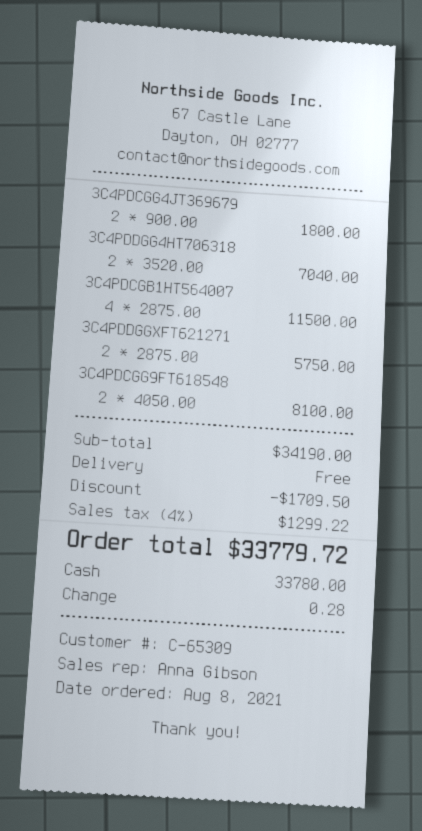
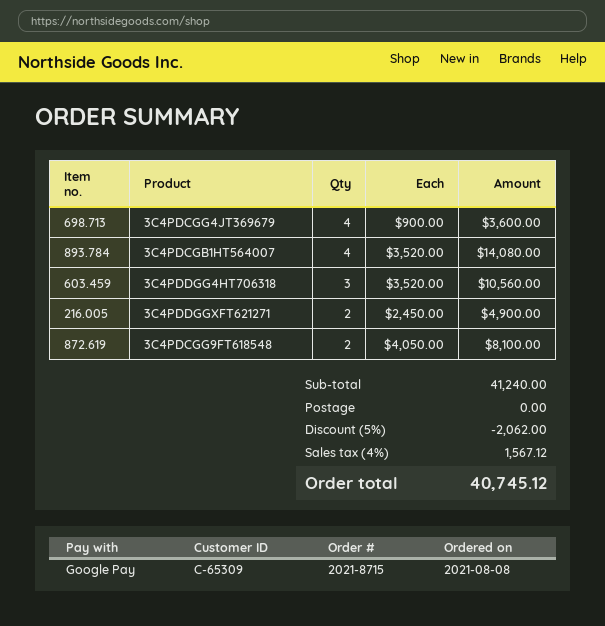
payment method: cash -> Google Pay
3C4PDCGG4JT369679: 2 x 900.00 = 1800.00 -> 4 x 900.00 = 3600.00
3C4PDDGG4HT706318: 2 x 3520.00 = 7040.00 -> 3 x 3520.00 = 10560.00
3C4PDCGB1HT564007: 4 x 2875.00 = 11500.00 -> 4 x 3520.00 = 14080.00
3C4PDDGGXFT621271: 2 x 2875.00 = 5750.00 -> 2 x 2450.00 = 4900.00
subtotal: 34190.00 -> 41240.00
discount: 1709.50 -> 2062.00
tax: 4% = 1299.22 -> 4% = 1567.12
total: 33779.72 -> 40745.12

